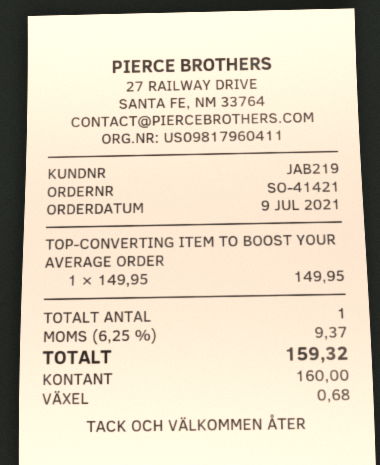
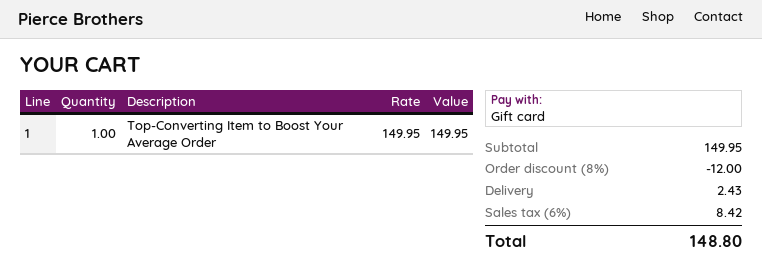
payment method: cash -> gift card
discount: none -> 8% = 12.00
shipping: none -> 2.43
tax: 6.25% = 9.37 -> 6% = 8.42
total: 159.32 -> 148.80

